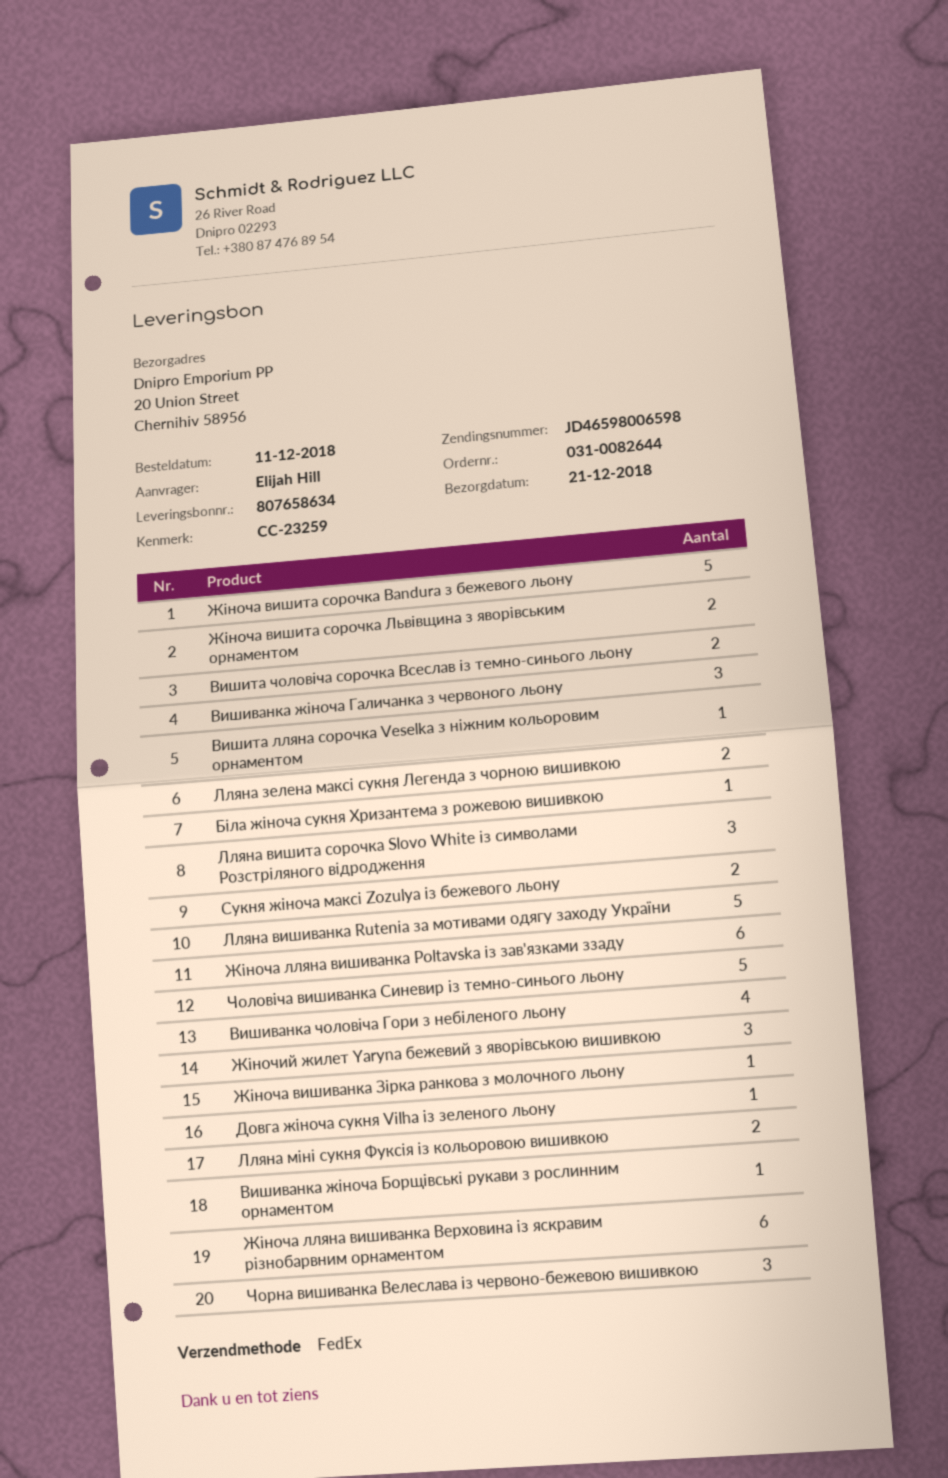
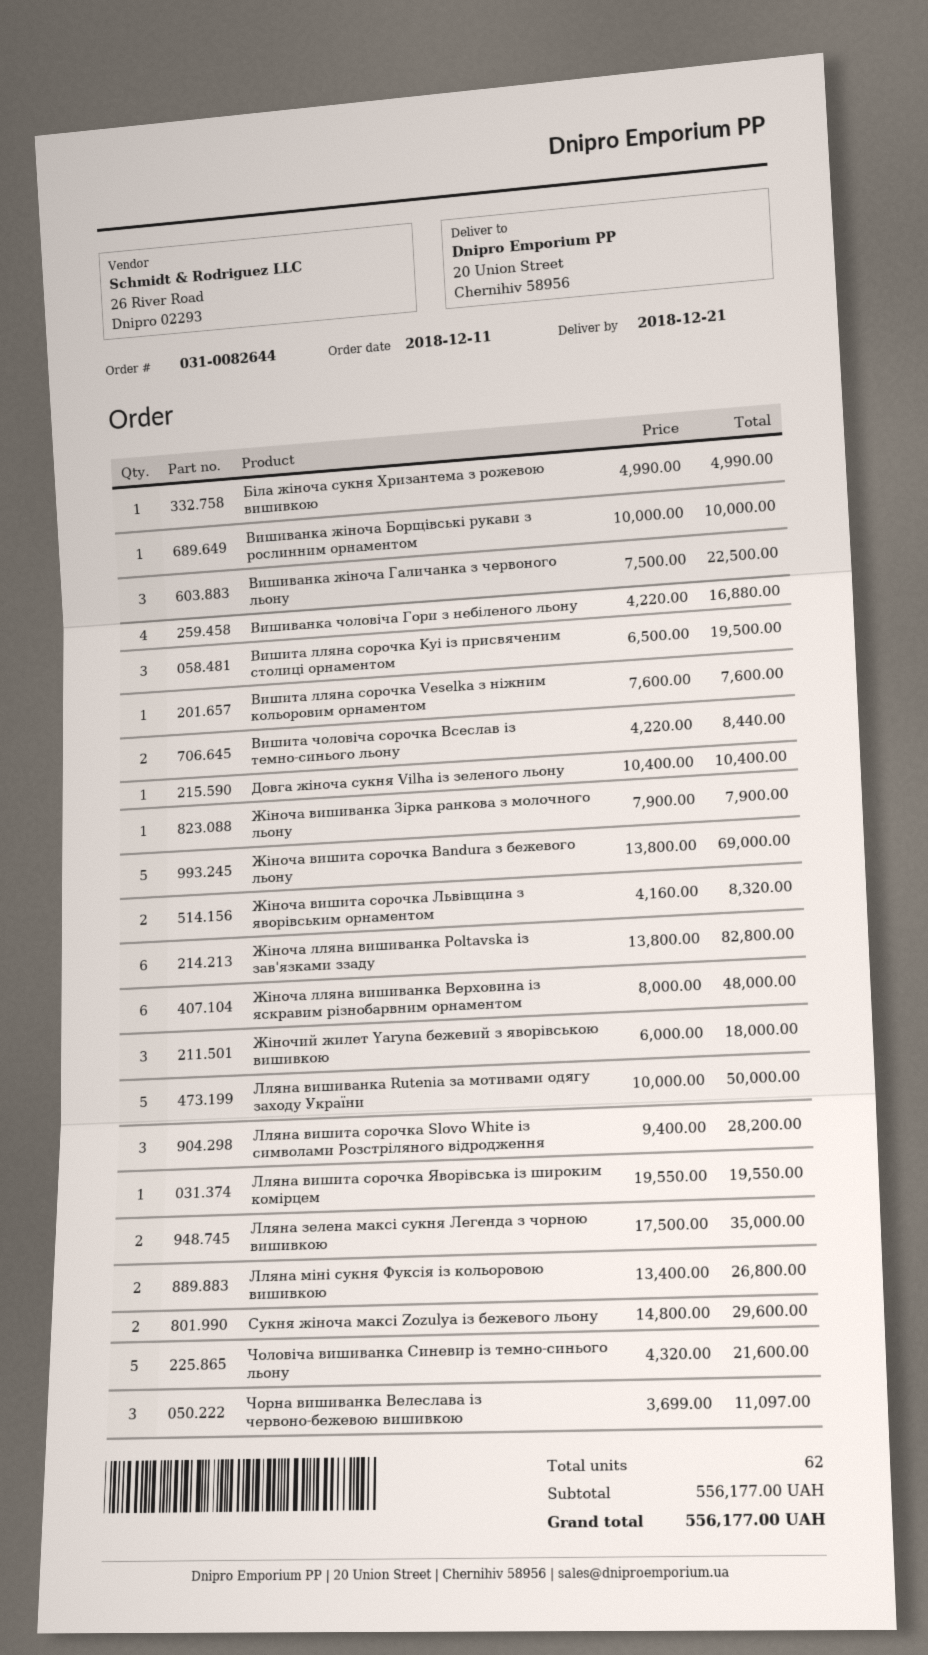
Вишита лляна сорочка Kyi із присвяченим столиці орнаментом: none -> 3
Лляна вишита сорочка Яворівська із широким комірцем: none -> 1

